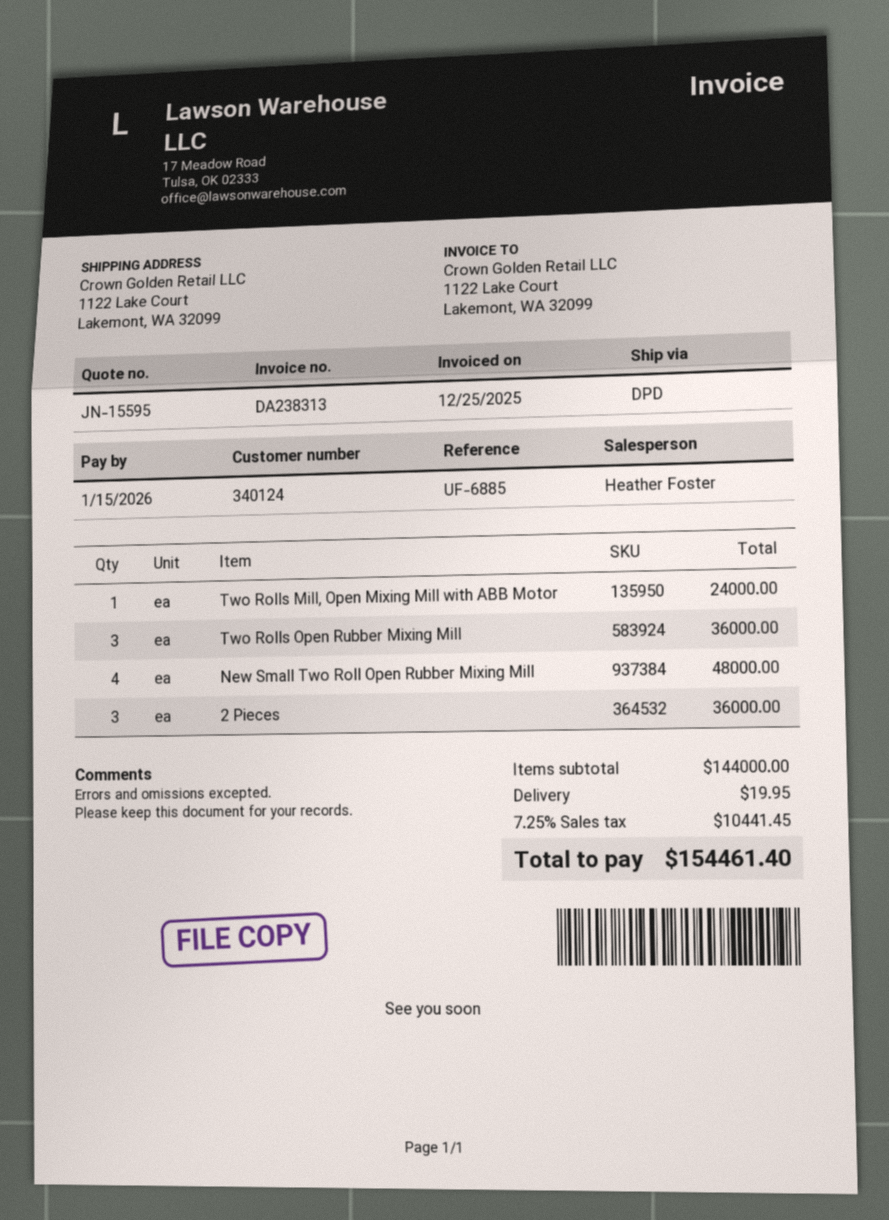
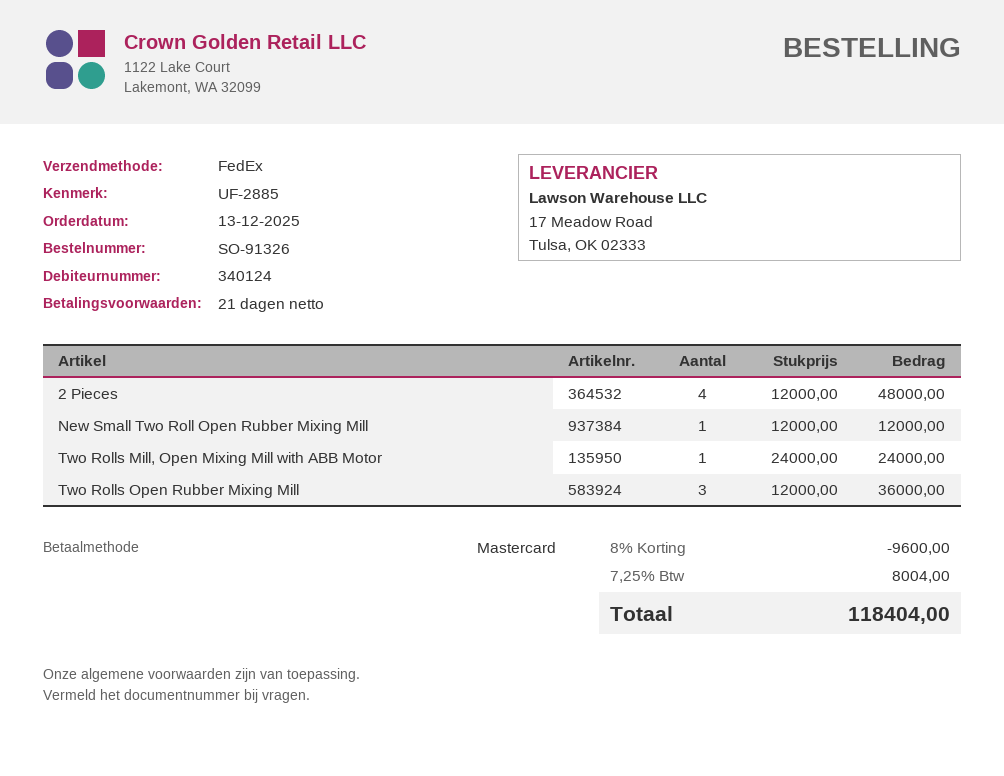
reference: UF-6885 -> UF-2885
shipping method: DPD -> FedEx
New Small Two Roll Open Rubber Mixing Mill: 4 for 48000.00 -> 1 for 12000.00
2 Pieces: 3 for 36000.00 -> 4 for 48000.00
discount: none -> 8% = 9600.00
shipping: 19.95 -> none
tax: 7.25% = 10441.45 -> 7.25% = 8004.00
total: 154461.40 -> 118404.00

